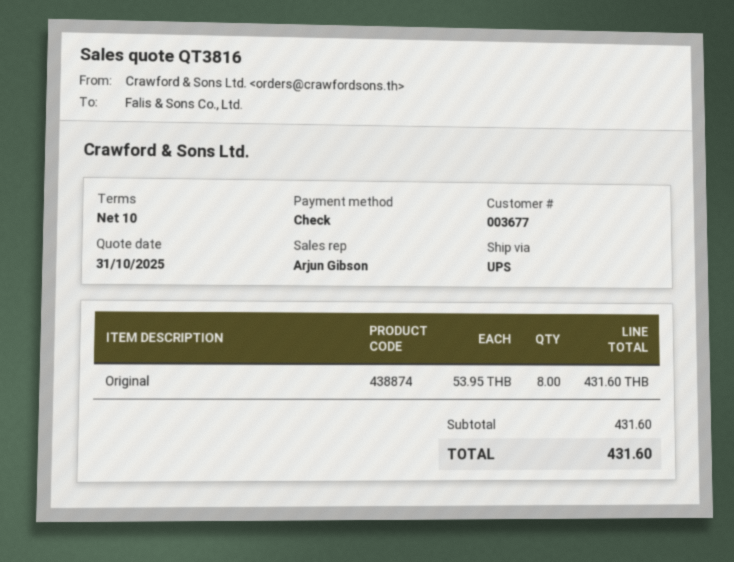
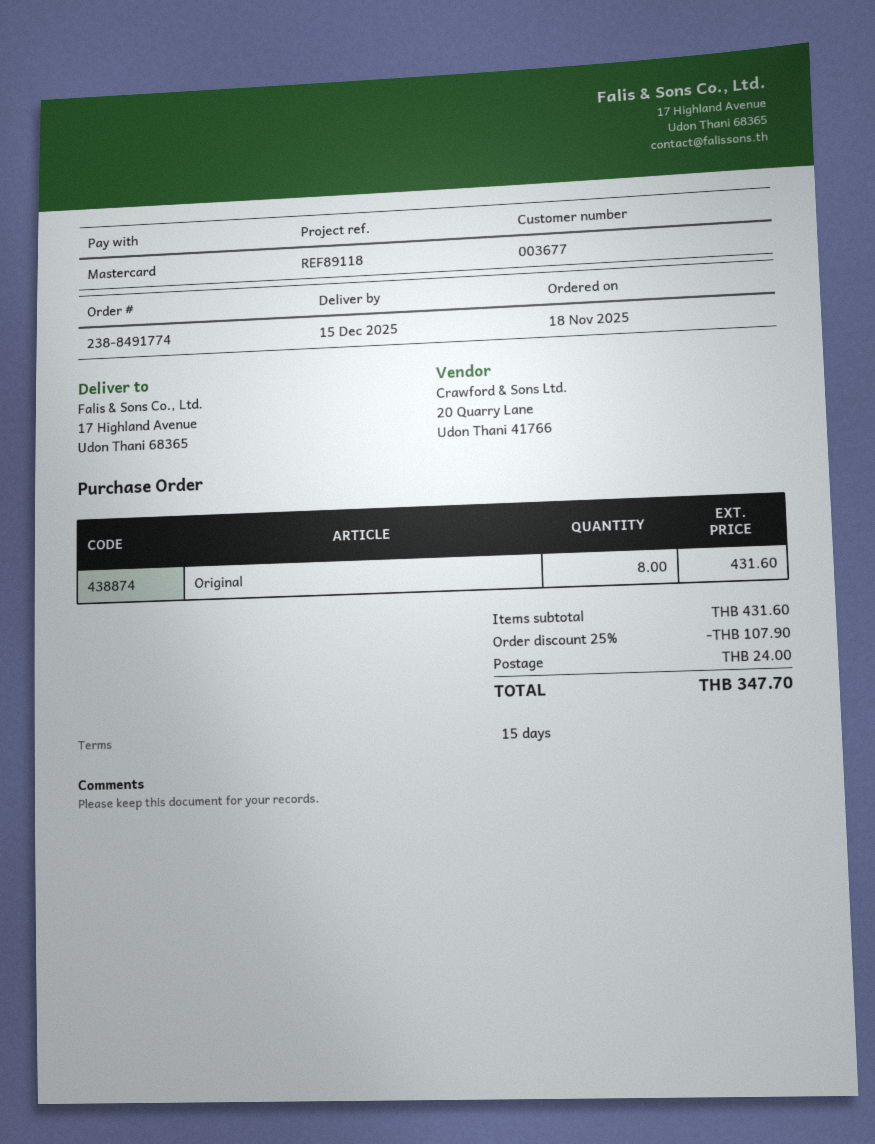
payment terms: 10 days -> 15 days
payment method: cheque -> Mastercard
discount: none -> 25% = 107.90
shipping: none -> 24.00
total: 431.60 -> 347.70

